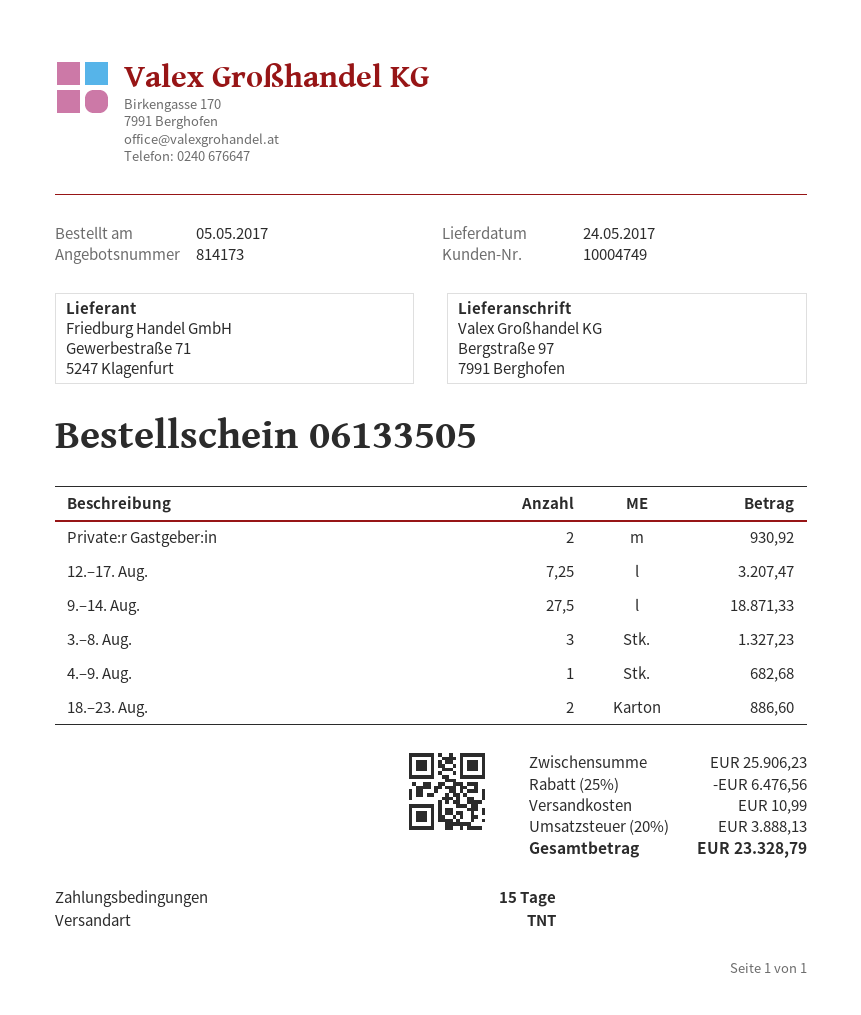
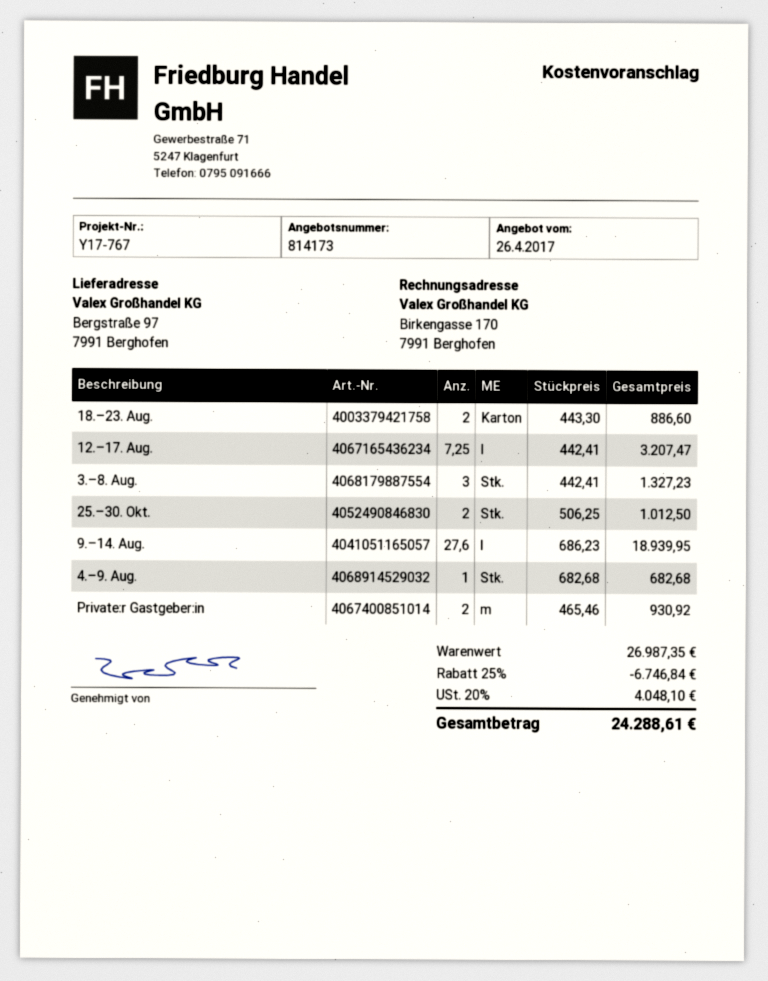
9.–14. Aug.: 27.5 for 18871.33 -> 27.6 for 18939.95
25.–30. Okt.: none -> 2 for 1012.50
subtotal: 25906.23 -> 26987.35
discount: 25% = 6476.56 -> 25% = 6746.84
shipping: 10.99 -> none
tax: 20% = 3888.13 -> 20% = 4048.10
total: 23328.79 -> 24288.61

